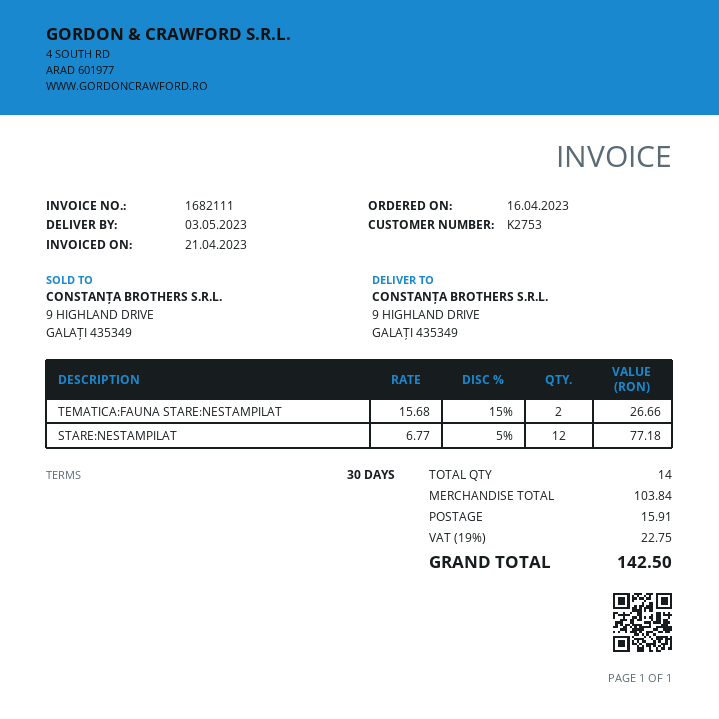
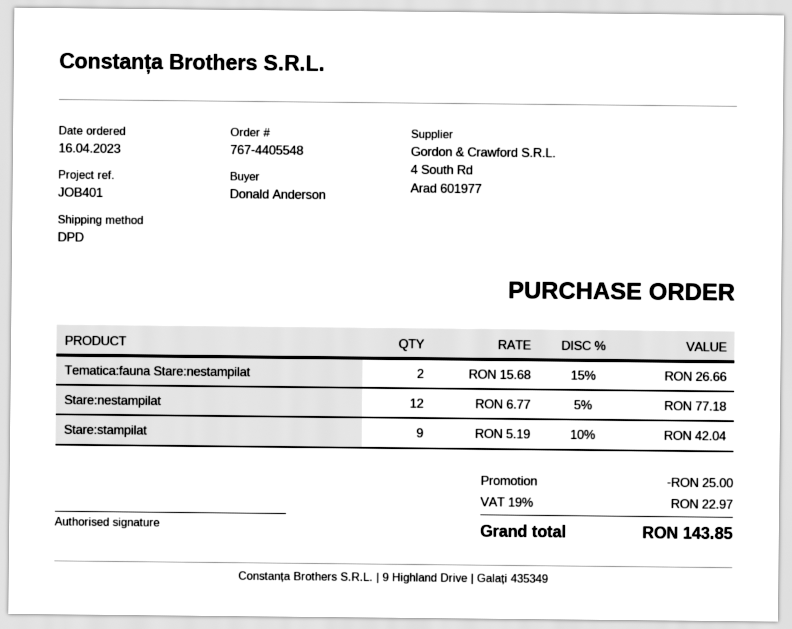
Stare:stampilat: none -> 9 x 5.19 - 10% = 42.04
discount: none -> 25.00
shipping: 15.91 -> none
tax: 19% = 22.75 -> 19% = 22.97
total: 142.50 -> 143.85

